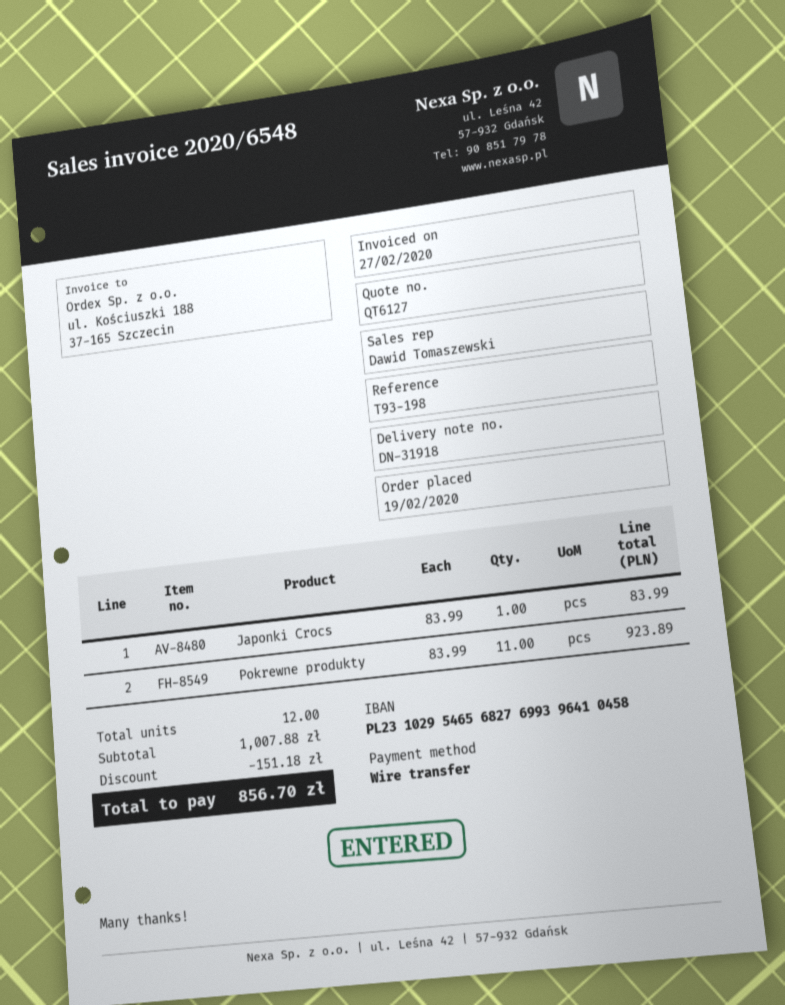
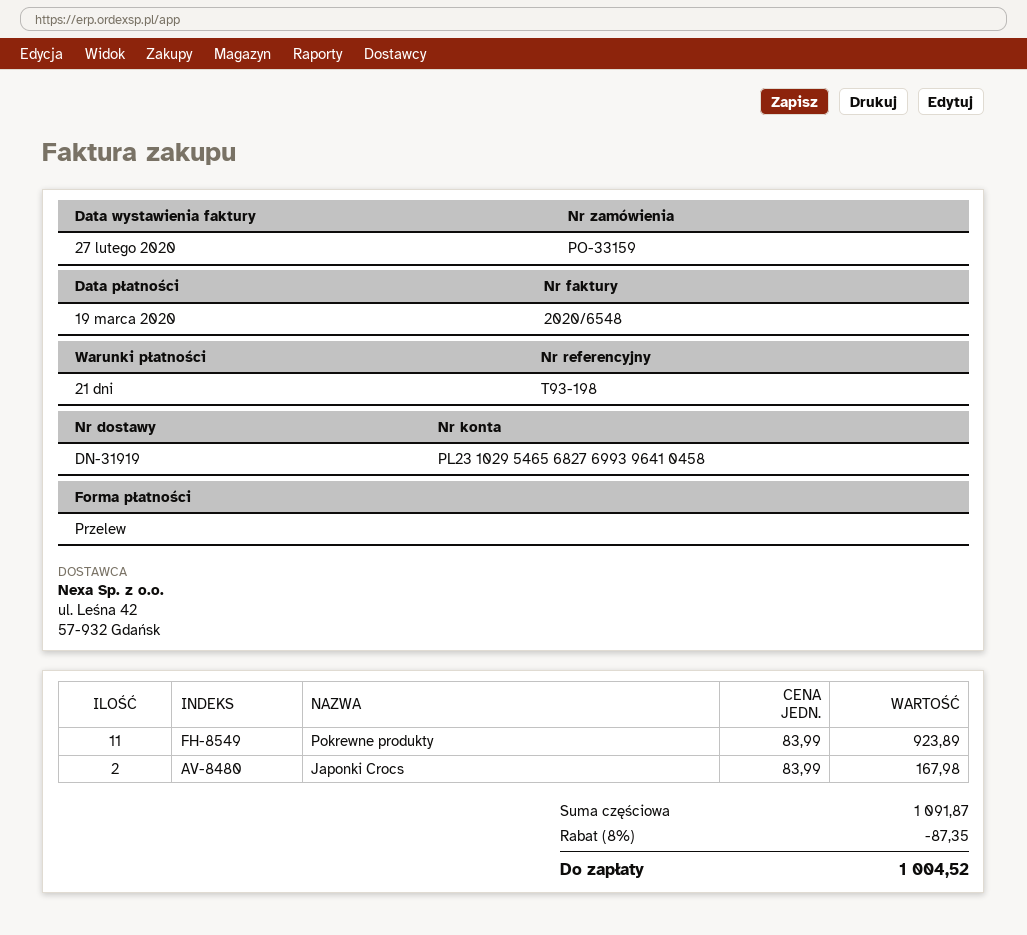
delivery note number: DN-31918 -> DN-31919
Japonki Crocs: 1 x 83.99 = 83.99 -> 2 x 83.99 = 167.98
subtotal: 1007.88 -> 1091.87
discount: 151.18 -> 87.35
total: 856.70 -> 1004.52

